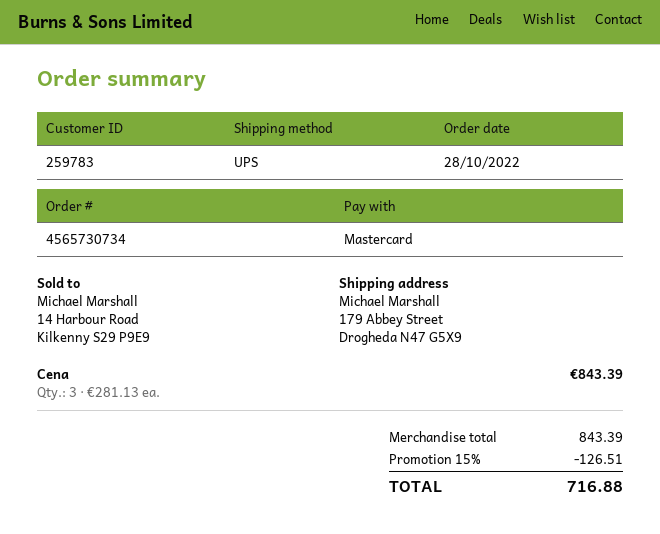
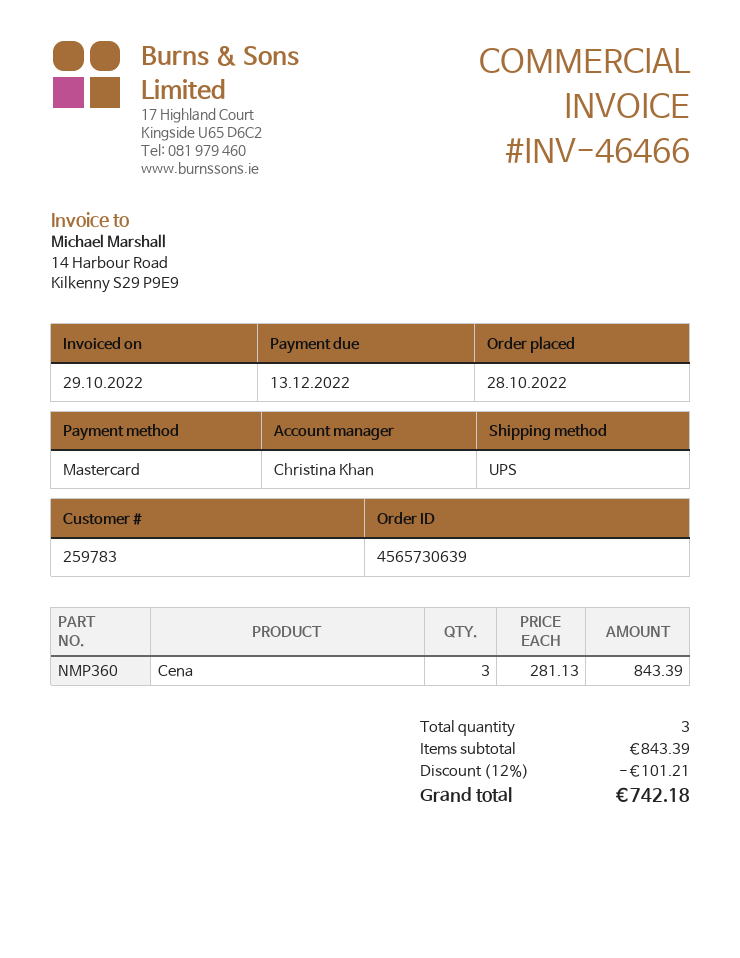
order number: 4565730734 -> 4565730639
discount: 15% = 126.51 -> 12% = 101.21
total: 716.88 -> 742.18

